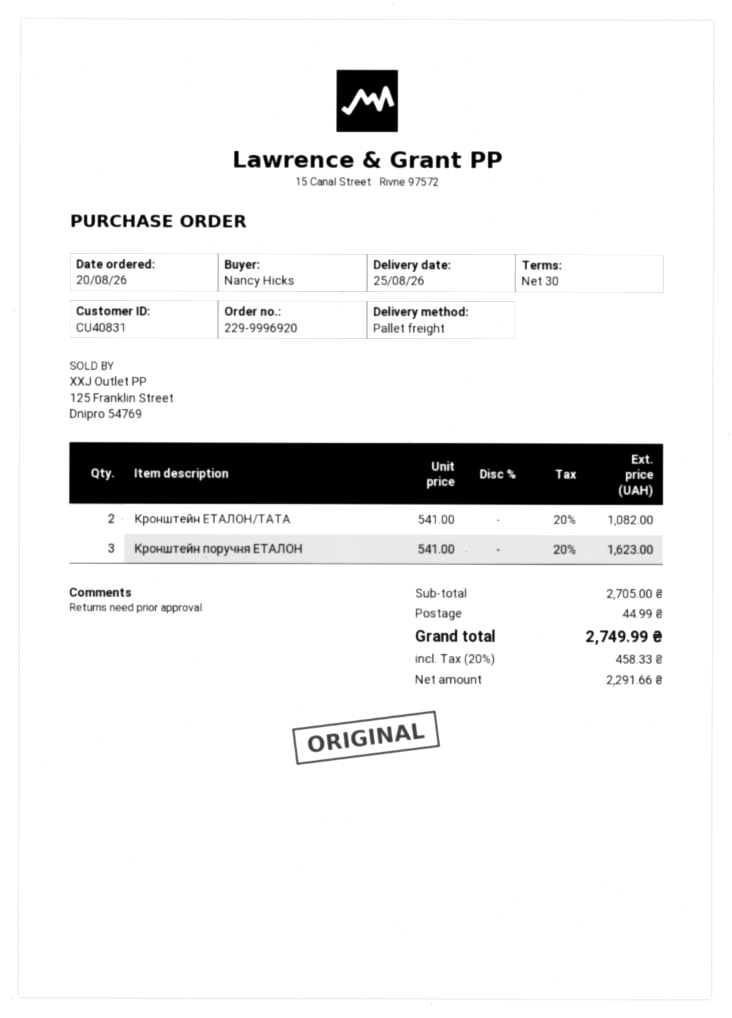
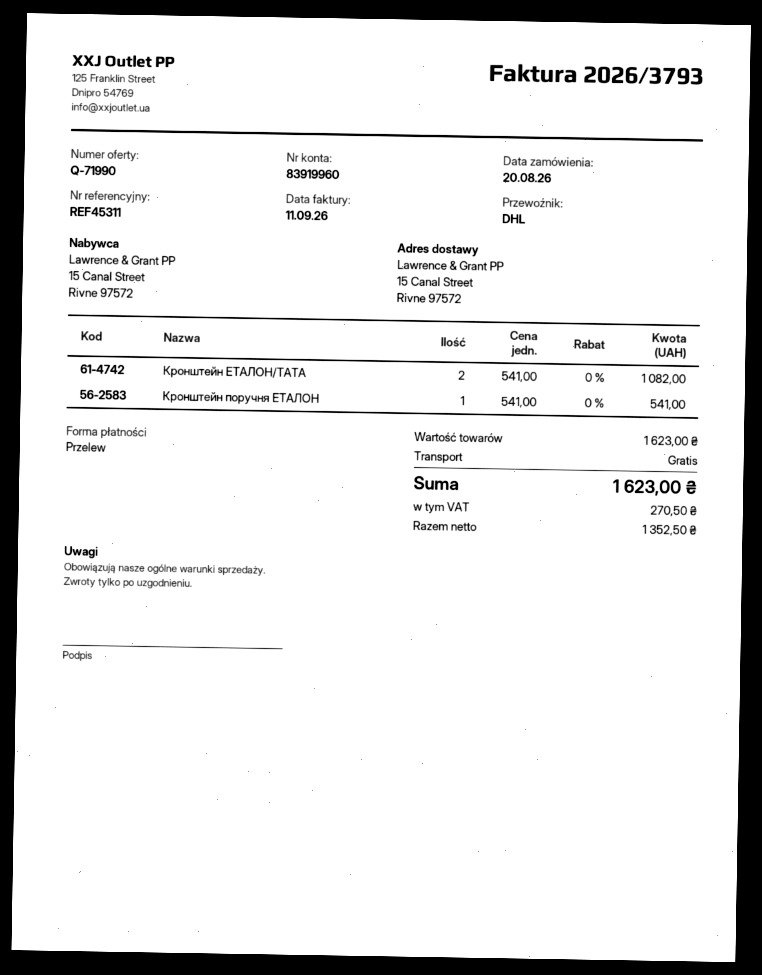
shipping method: pallet freight -> DHL
Кронштейн поручня ЕТАЛОН: 3 x 541.00 = 1623.00 -> 1 x 541.00 = 541.00
subtotal: 2705.00 -> 1623.00
shipping: 44.99 -> 0.00
net: 2291.66 -> 1352.50
tax: 458.33 -> 270.50
total: 2749.99 -> 1623.00

